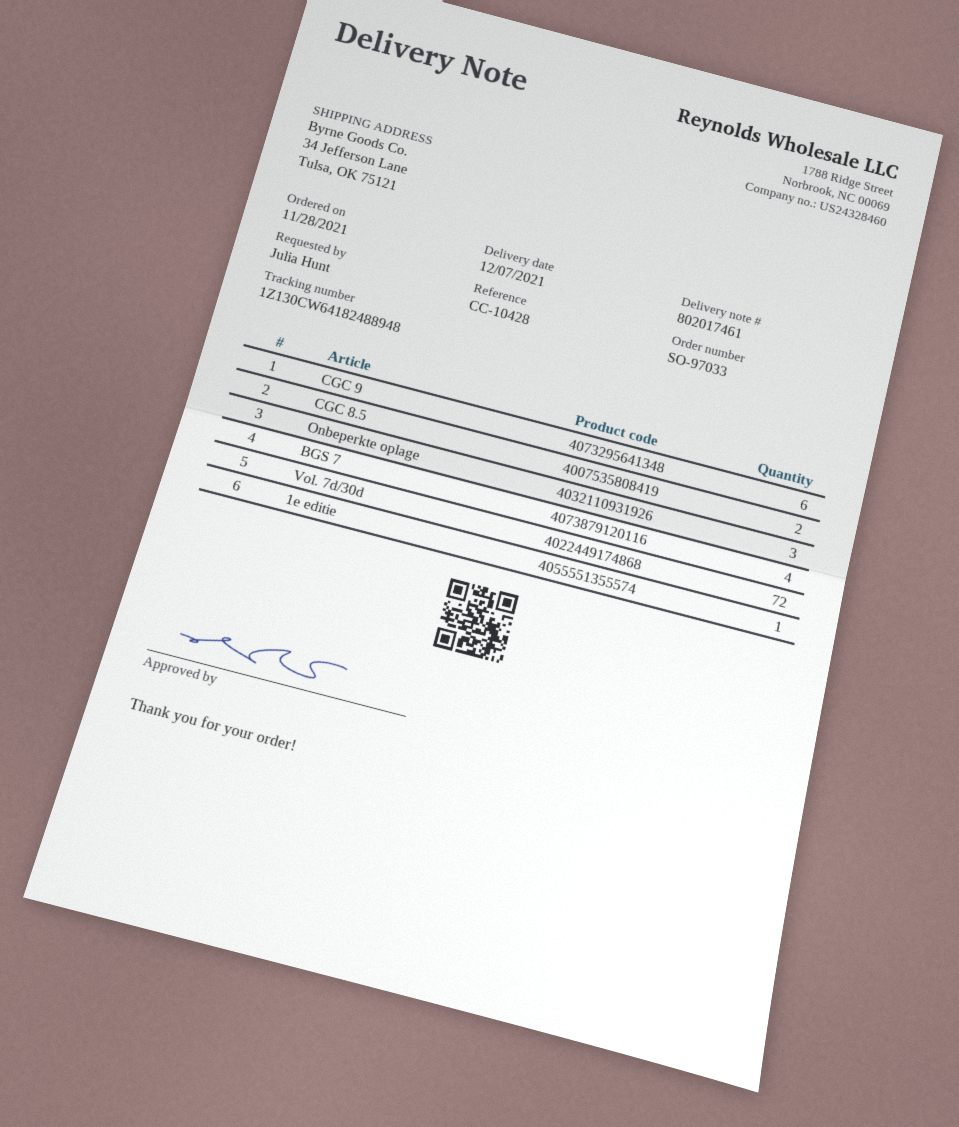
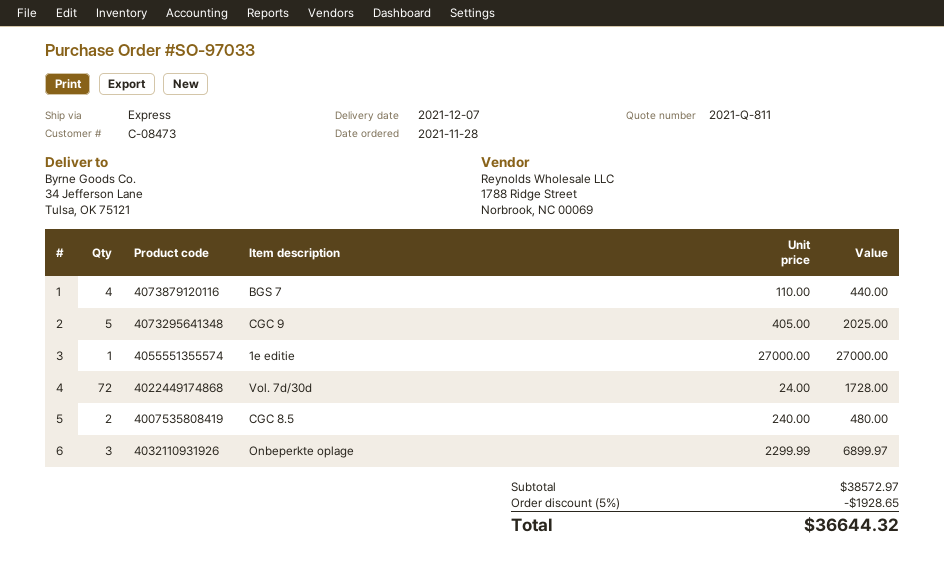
CGC 9: 6 -> 5

